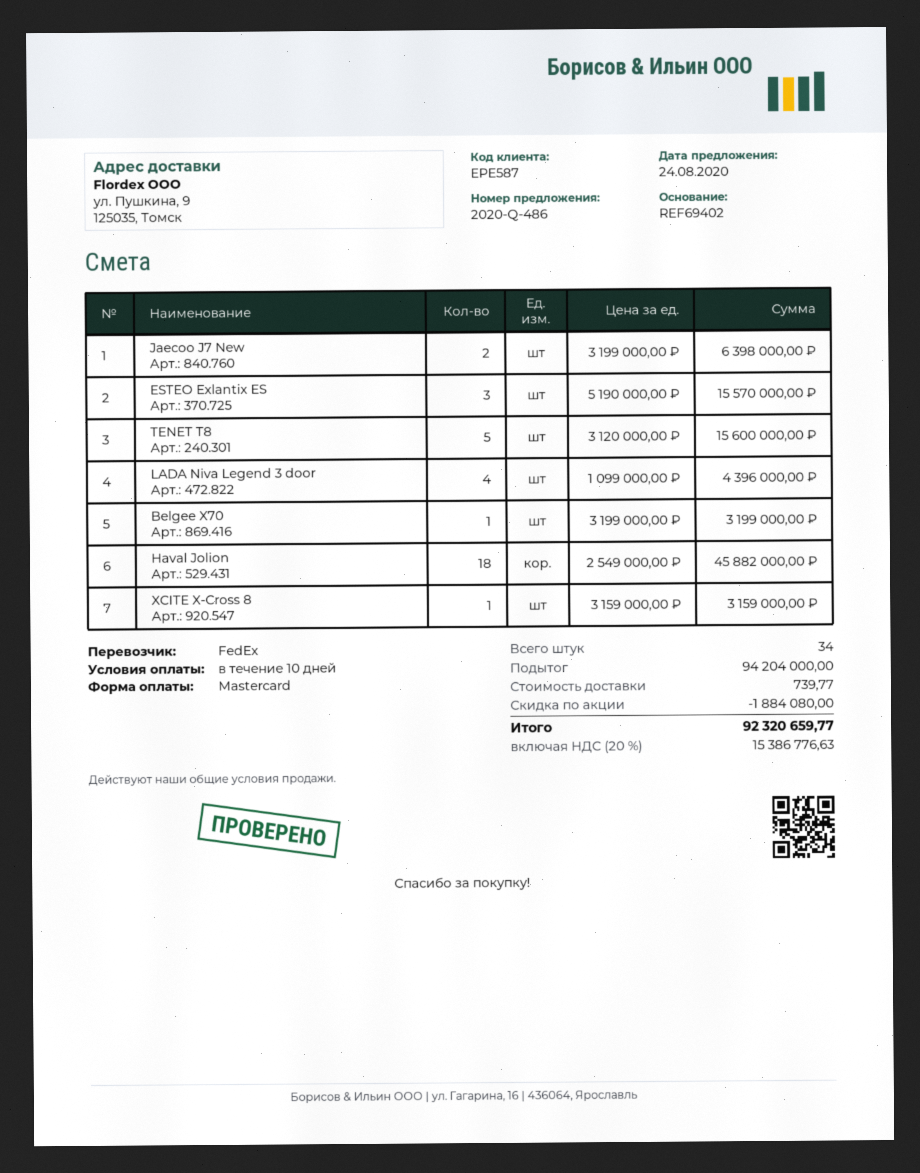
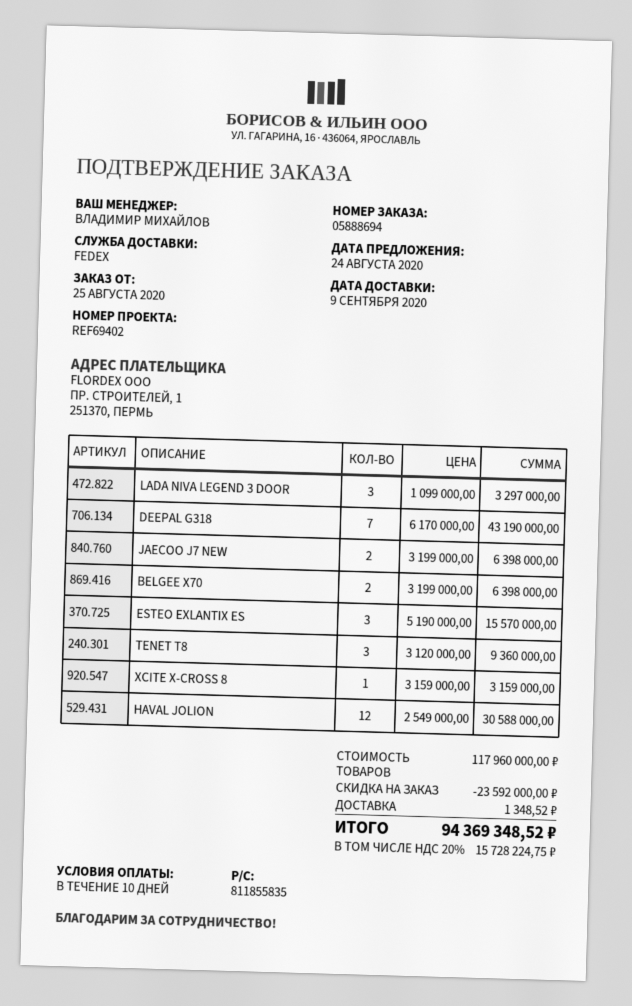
TENET T8: 5 x 3120000.00 = 15600000.00 -> 3 x 3120000.00 = 9360000.00
LADA Niva Legend 3 door: 4 x 1099000.00 = 4396000.00 -> 3 x 1099000.00 = 3297000.00
Belgee X70: 1 x 3199000.00 = 3199000.00 -> 2 x 3199000.00 = 6398000.00
Haval Jolion: 18 x 2549000.00 = 45882000.00 -> 12 x 2549000.00 = 30588000.00
DEEPAL G318: none -> 7 x 6170000.00 = 43190000.00
subtotal: 94204000.00 -> 117960000.00
discount: 1884080.00 -> 23592000.00
shipping: 739.77 -> 1348.52
tax: 20% = 15386776.63 -> 20% = 15728224.75
total: 92320659.77 -> 94369348.52

